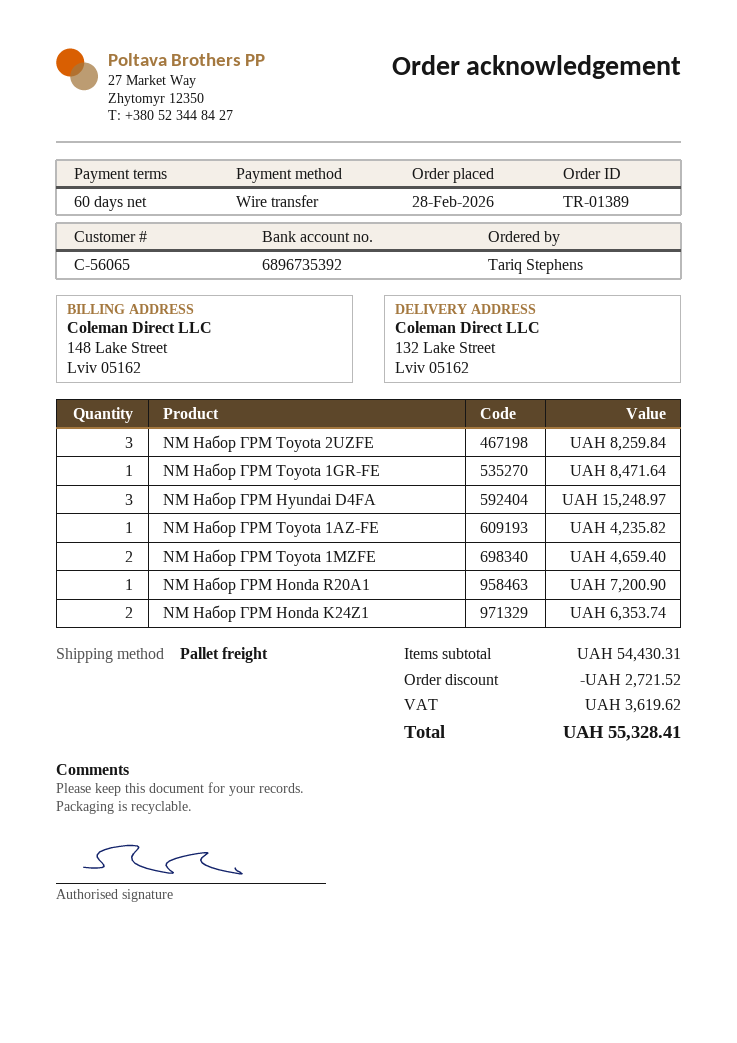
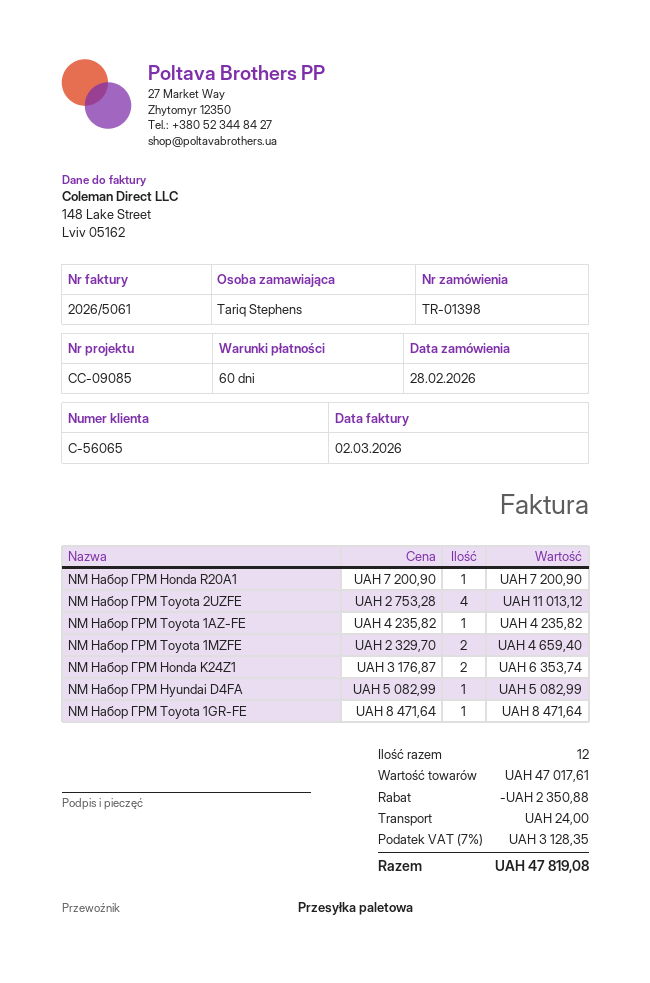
order number: TR-01389 -> TR-01398
NM Набор ГРМ Toyota 2UZFE: 3 for 8259.84 -> 4 for 11013.12
NM Набор ГРМ Hyundai D4FA: 3 for 15248.97 -> 1 for 5082.99
subtotal: 54430.31 -> 47017.61
discount: 2721.52 -> 2350.88
shipping: none -> 24.00
tax: 3619.62 -> 3128.35
total: 55328.41 -> 47819.08

